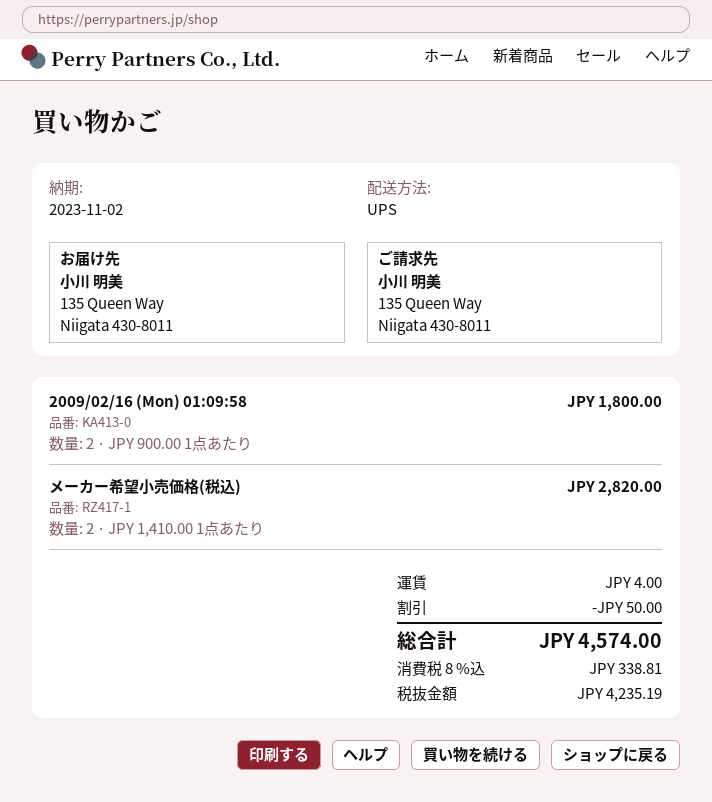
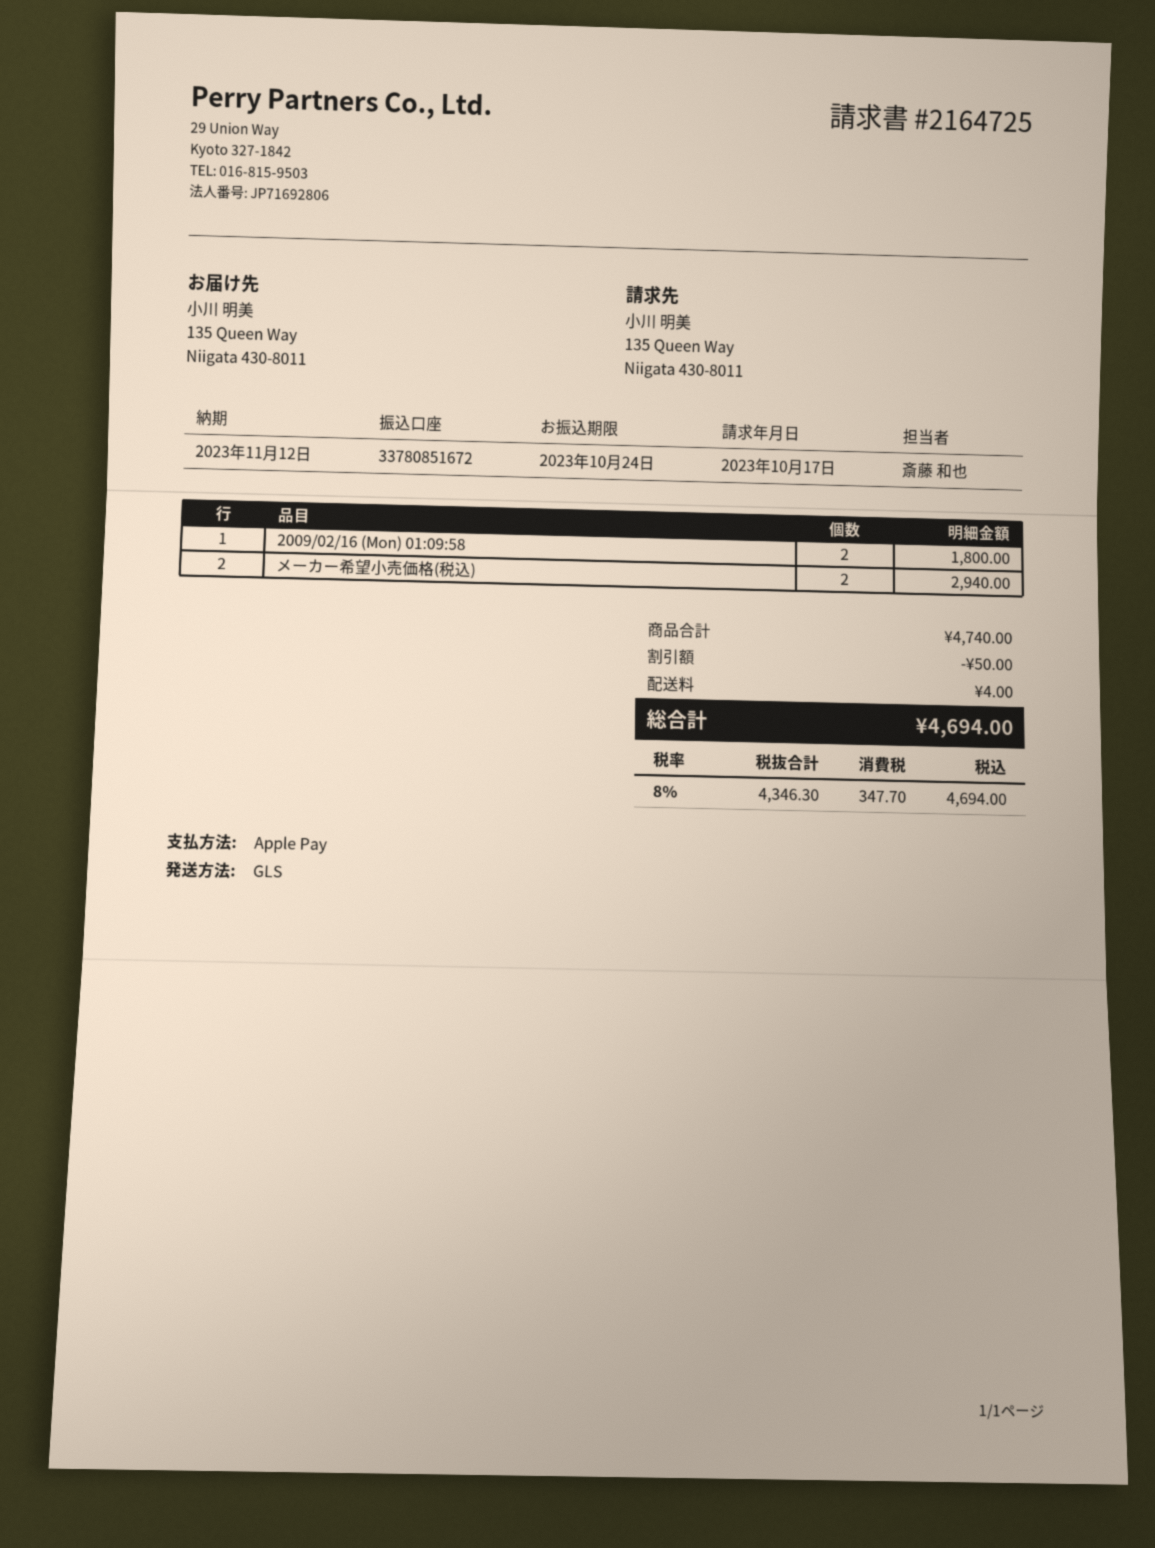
delivery date: 2023-11-02 -> 2023-11-12
shipping method: UPS -> GLS
メーカー希望小売価格(税込): 2 for 2820.00 -> 2 for 2940.00
net: 4235.19 -> 4346.30
tax: 8% = 338.81 -> 8% = 347.70
total: 4574.00 -> 4694.00

